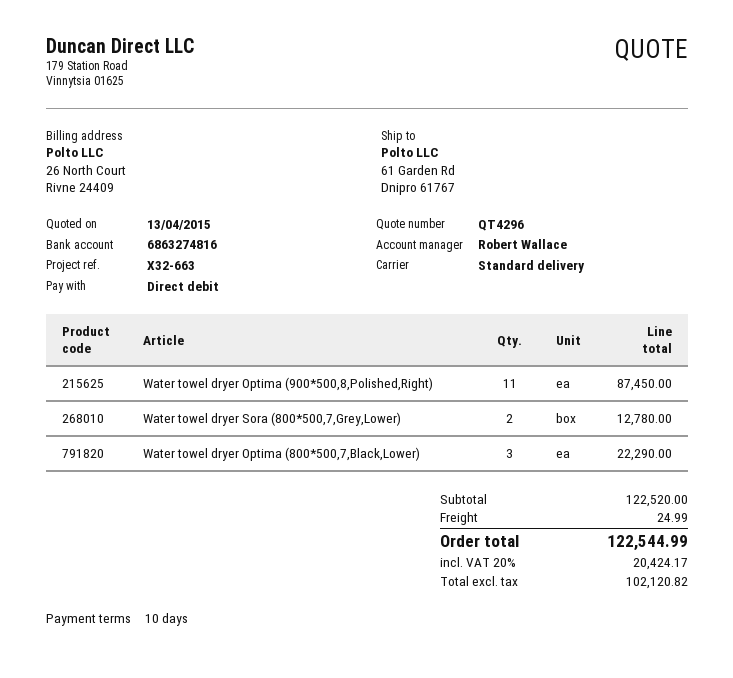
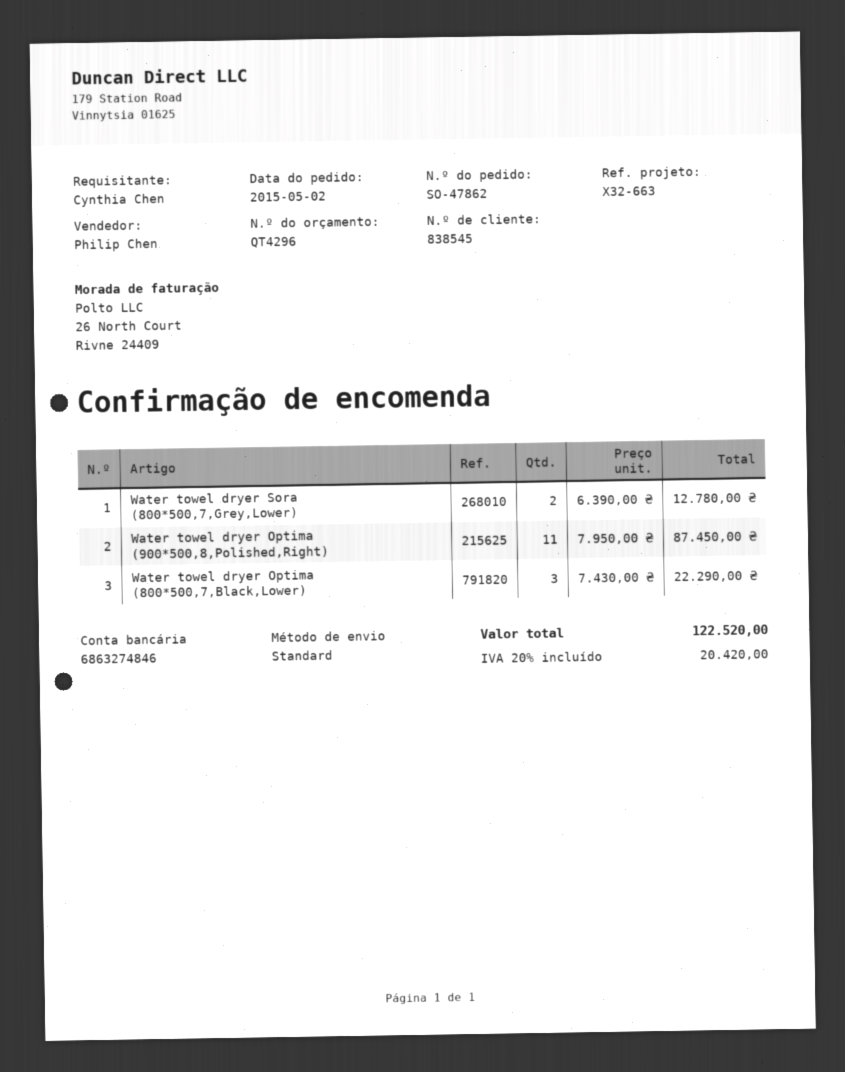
sales rep: Robert Wallace -> Philip Chen
bank account: 6863274816 -> 6863274846
shipping: 24.99 -> none
tax: 20% = 20424.17 -> 20% = 20420.00
total: 122544.99 -> 122520.00

